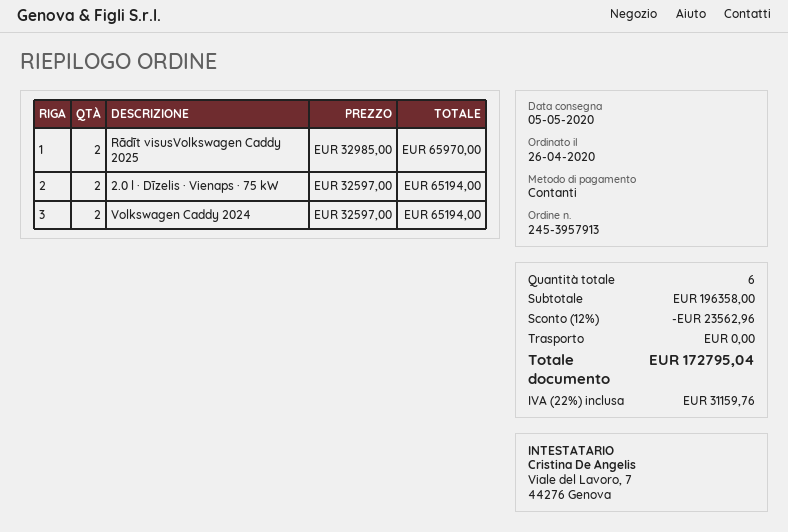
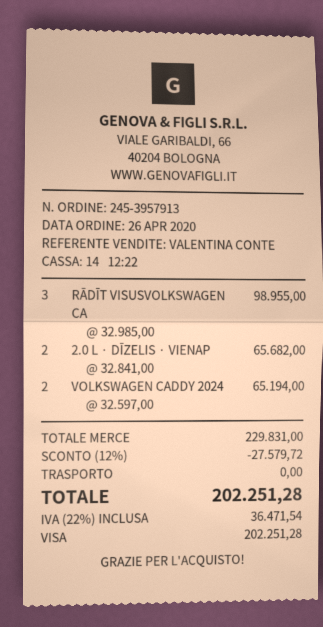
payment method: cash -> Visa
Rādīt visusVolkswagen Caddy 2025: 2 x 32985.00 = 65970.00 -> 3 x 32985.00 = 98955.00
2.0 l · Dīzelis · Vienaps · 75 kW: 2 x 32597.00 = 65194.00 -> 2 x 32841.00 = 65682.00
subtotal: 196358.00 -> 229831.00
discount: 12% = 23562.96 -> 12% = 27579.72
tax: 22% = 31159.76 -> 22% = 36471.54
total: 172795.04 -> 202251.28

